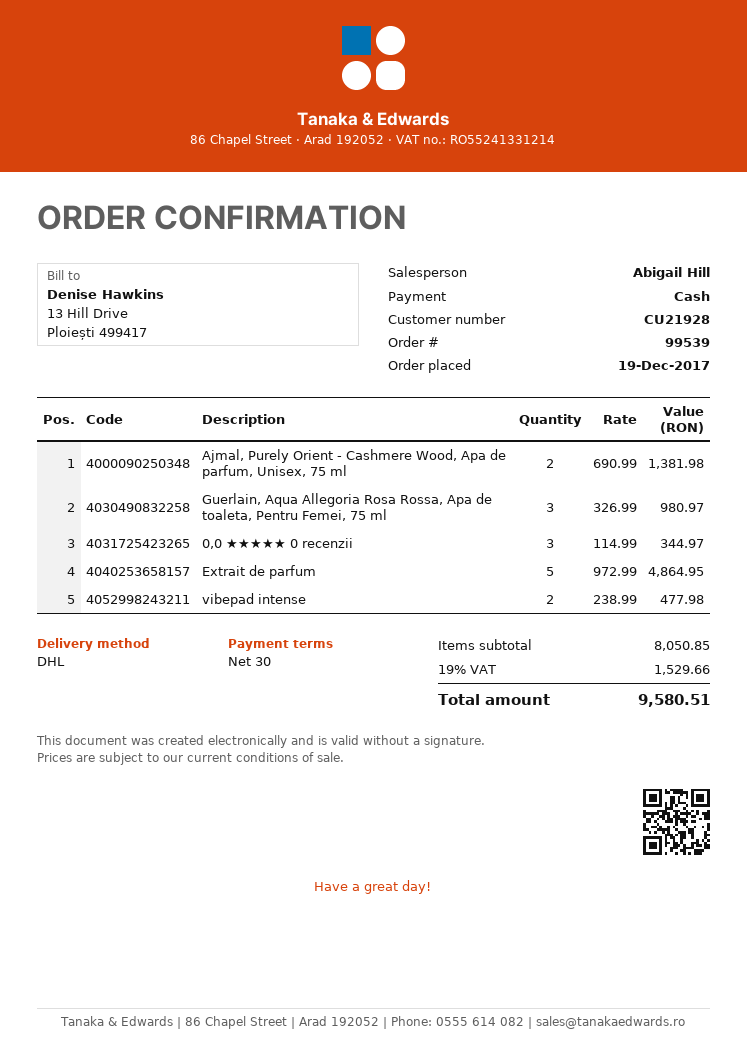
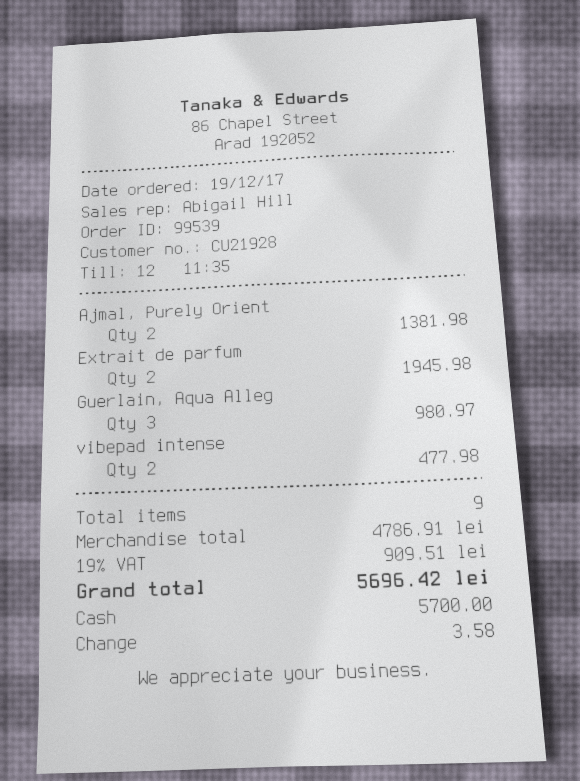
0,0 ★★★★★ 0 recenzii: 3 for 344.97 -> none
Extrait de parfum: 5 for 4864.95 -> 2 for 1945.98
subtotal: 8050.85 -> 4786.91
tax: 19% = 1529.66 -> 19% = 909.51
total: 9580.51 -> 5696.42

